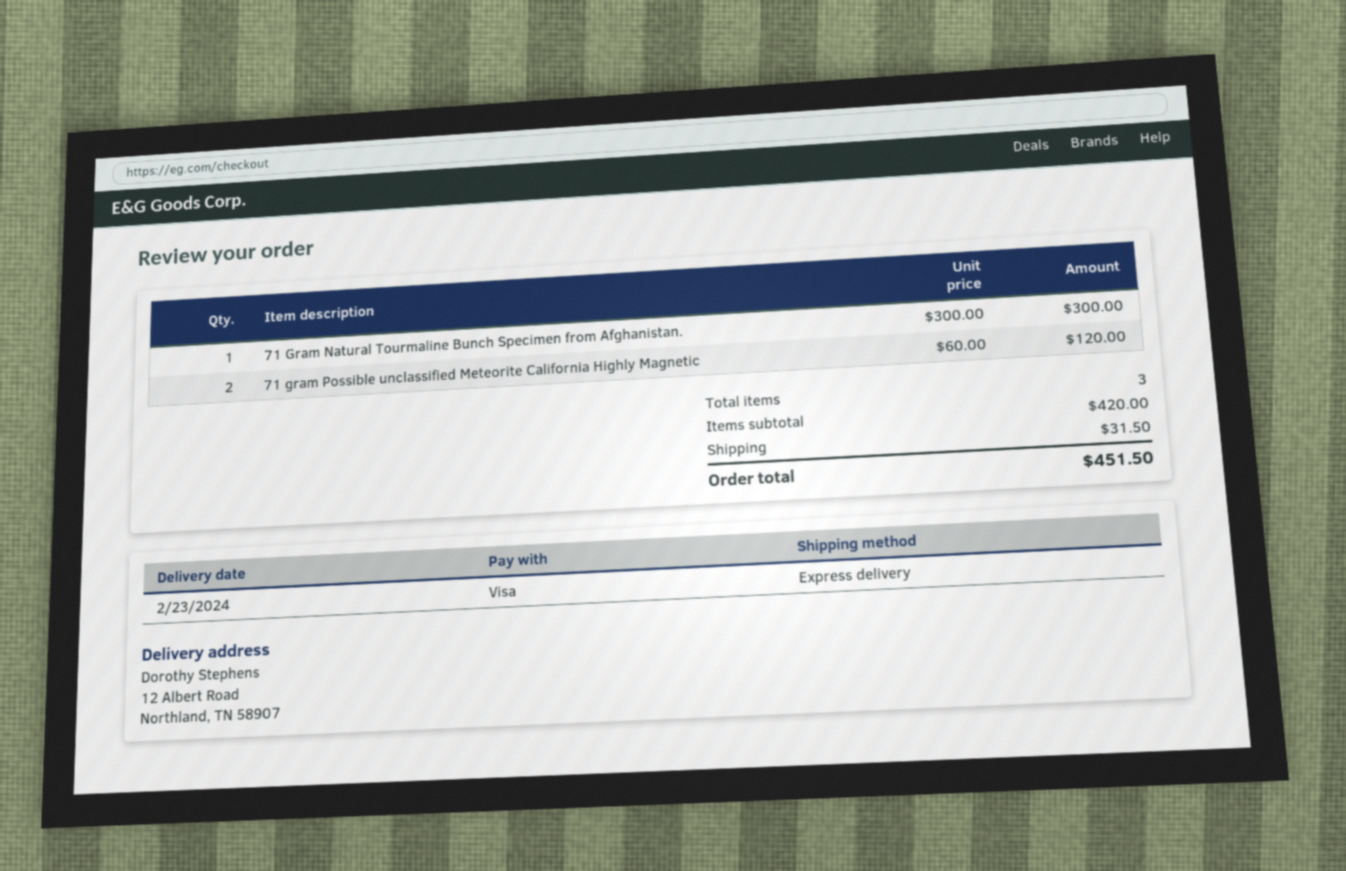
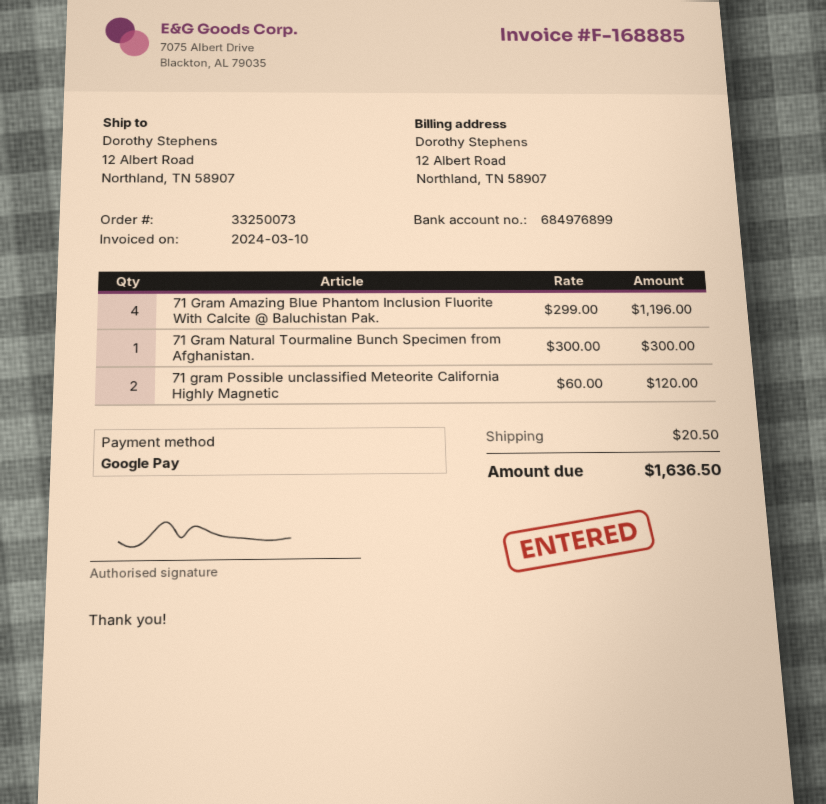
payment method: Visa -> Google Pay
71 Gram Amazing Blue Phantom Inclusion Fluorite With Calcite @ Baluchistan Pak.: none -> 4 x 299.00 = 1196.00
shipping: 31.50 -> 20.50
total: 451.50 -> 1636.50

